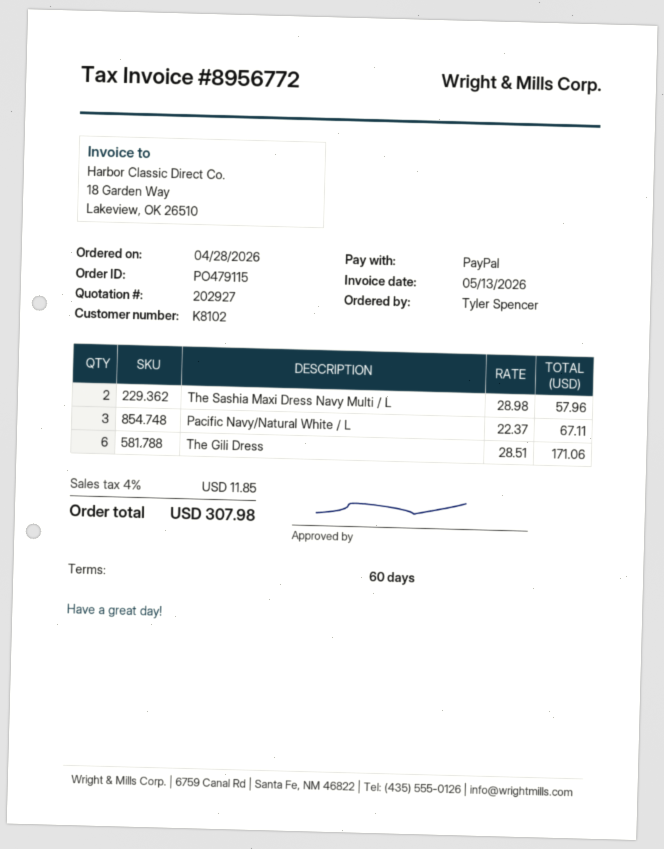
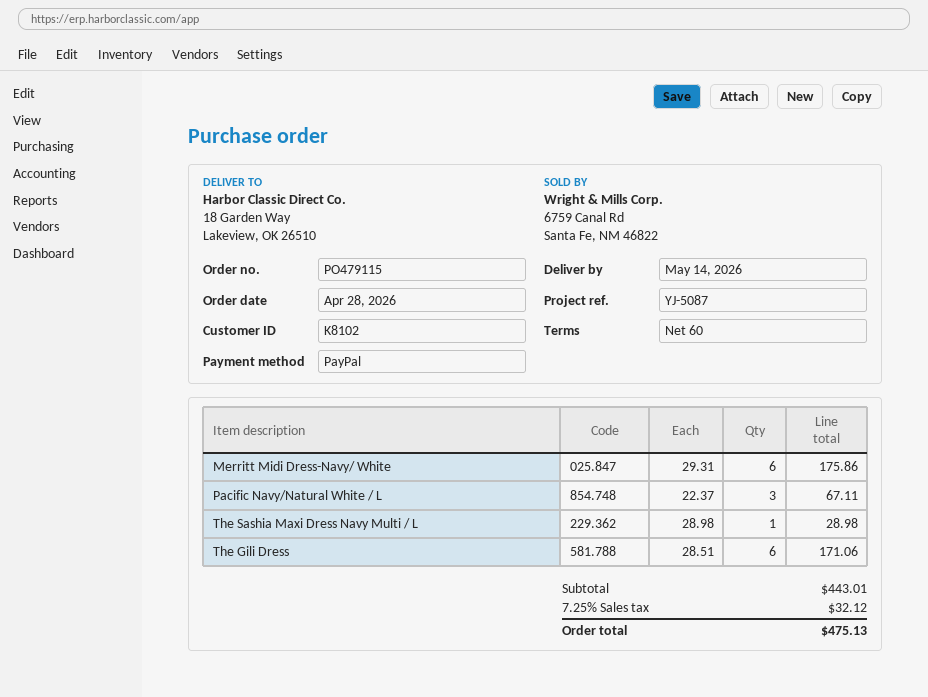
The Sashia Maxi Dress Navy Multi / L: 2 x 28.98 = 57.96 -> 1 x 28.98 = 28.98
Merritt Midi Dress-Navy/ White: none -> 6 x 29.31 = 175.86
tax: 4% = 11.85 -> 7.25% = 32.12
total: 307.98 -> 475.13

